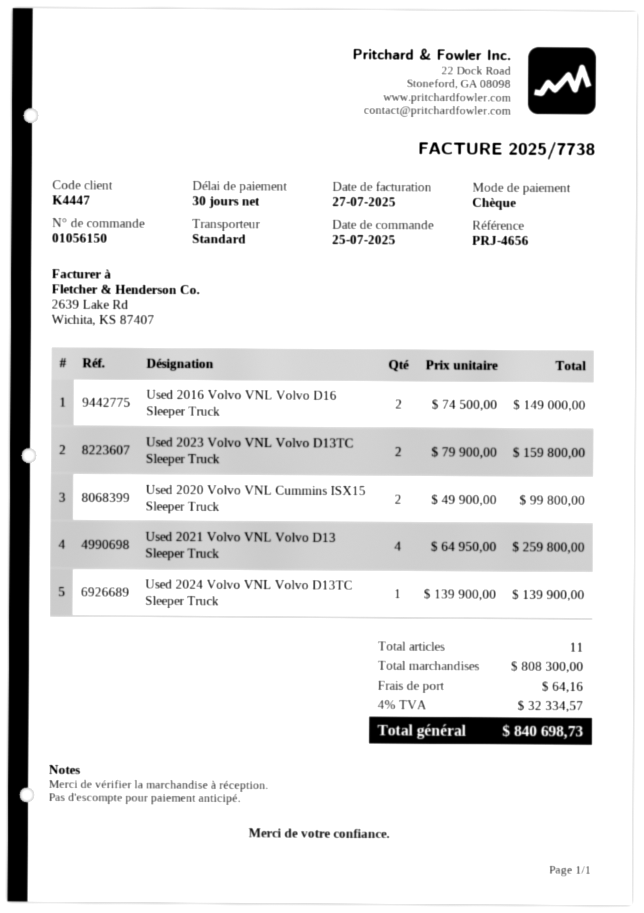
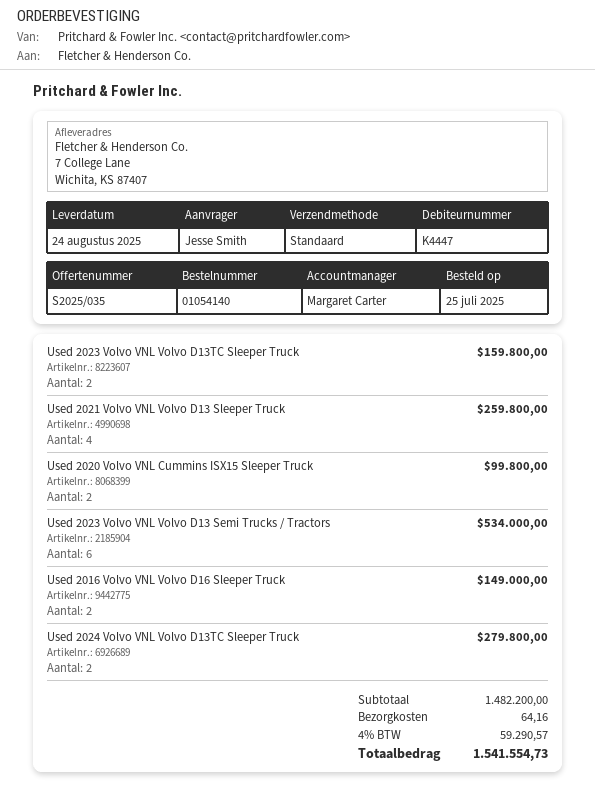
order number: 01056150 -> 01054140
Used 2024 Volvo VNL Volvo D13TC Sleeper Truck: 1 for 139900.00 -> 2 for 279800.00
Used 2023 Volvo VNL Volvo D13 Semi Trucks / Tractors: none -> 6 for 534000.00
subtotal: 808300.00 -> 1482200.00
tax: 4% = 32334.57 -> 4% = 59290.57
total: 840698.73 -> 1541554.73

